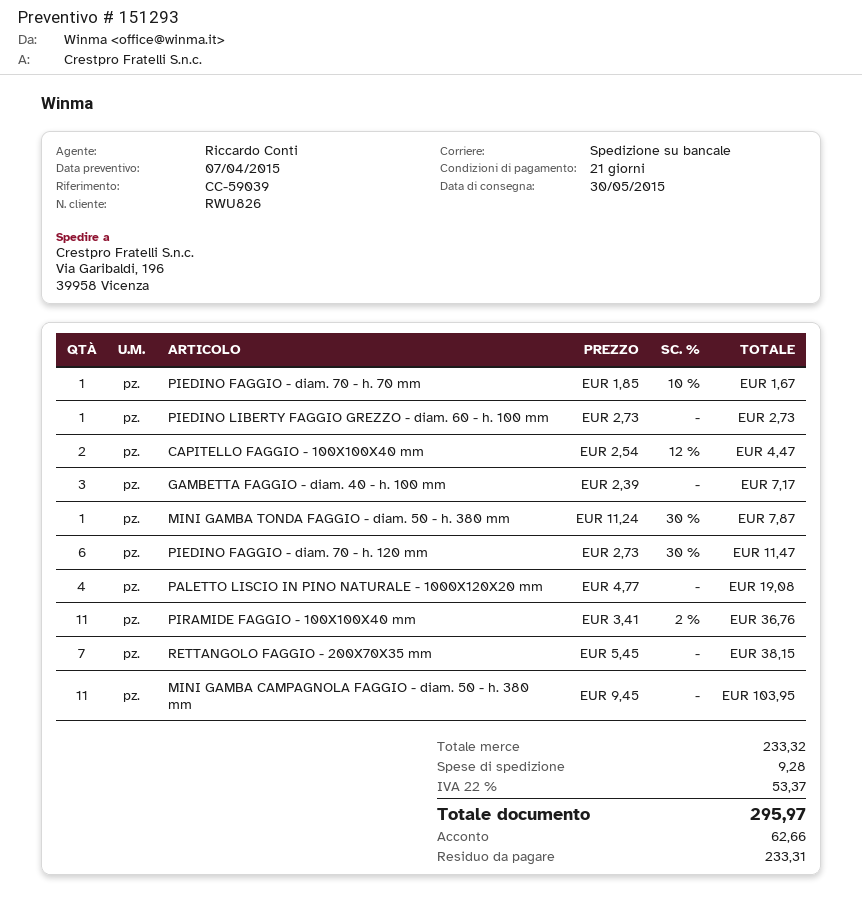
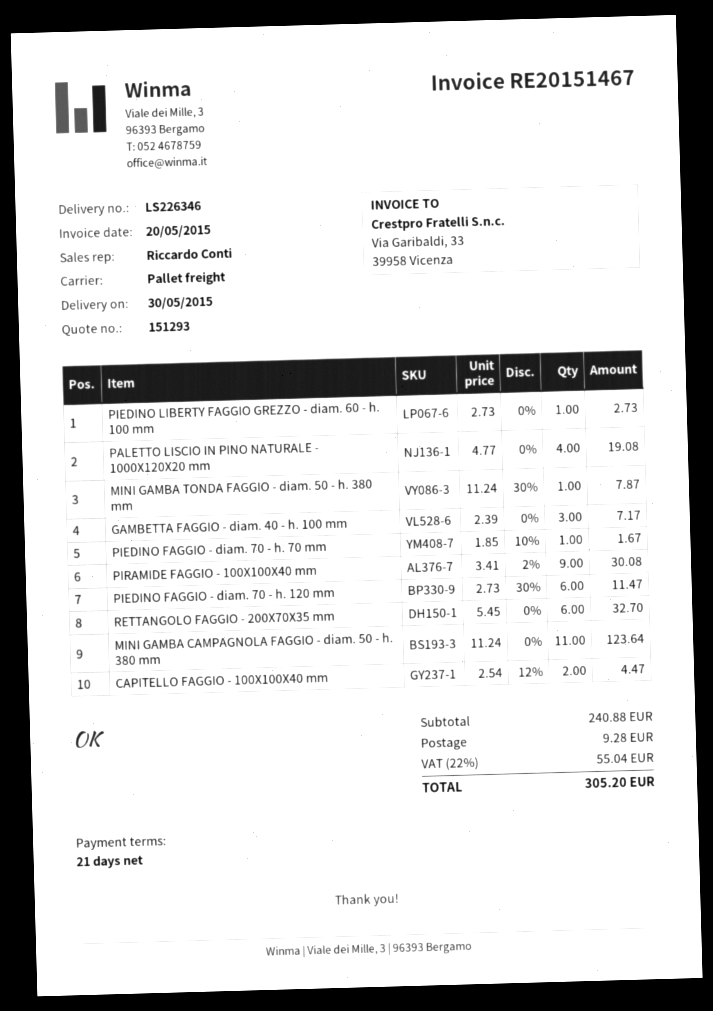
PIRAMIDE FAGGIO - 100X100X40 mm: 11 x 3.41 - 2% = 36.76 -> 9 x 3.41 - 2% = 30.08
RETTANGOLO FAGGIO - 200X70X35 mm: 7 x 5.45 = 38.15 -> 6 x 5.45 = 32.70
MINI GAMBA CAMPAGNOLA FAGGIO - diam. 50 - h. 380 mm: 11 x 9.45 = 103.95 -> 11 x 11.24 = 123.64
subtotal: 233.32 -> 240.88
tax: 22% = 53.37 -> 22% = 55.04
total: 295.97 -> 305.20

